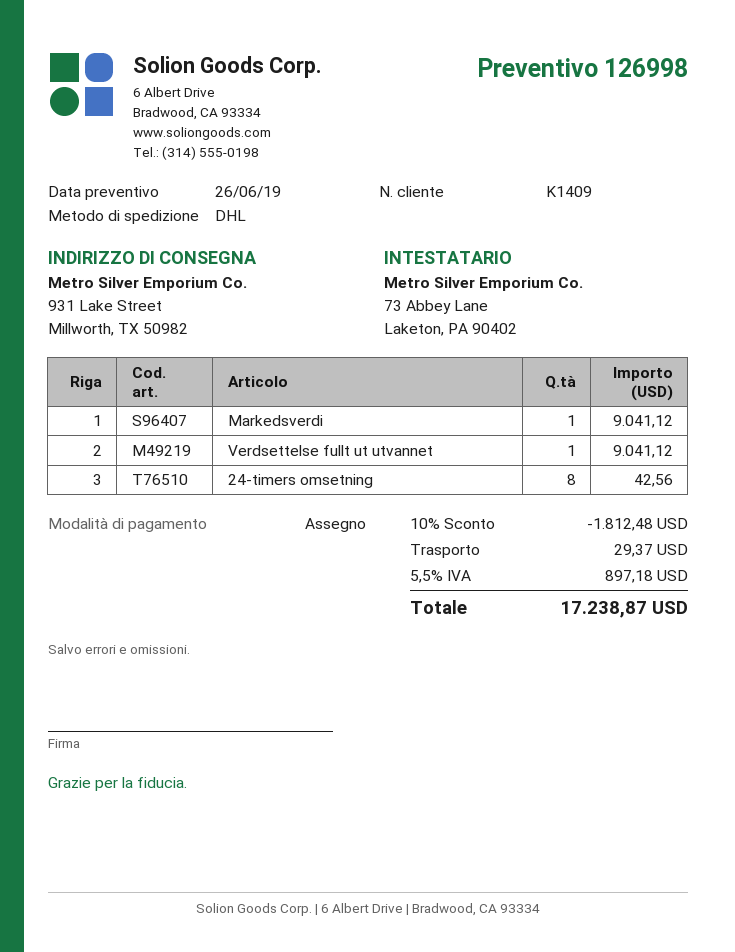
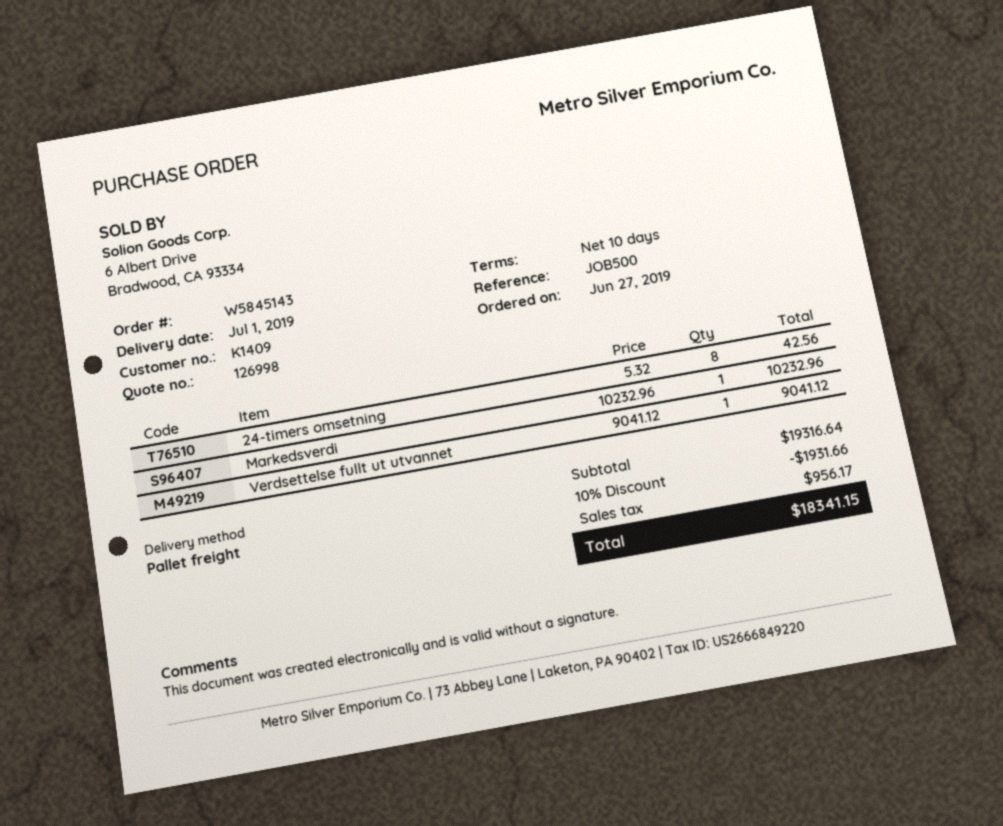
shipping method: DHL -> pallet freight
Markedsverdi: 1 for 9041.12 -> 1 for 10232.96
discount: 10% = 1812.48 -> 10% = 1931.66
shipping: 29.37 -> none
tax: 897.18 -> 956.17
total: 17238.87 -> 18341.15

